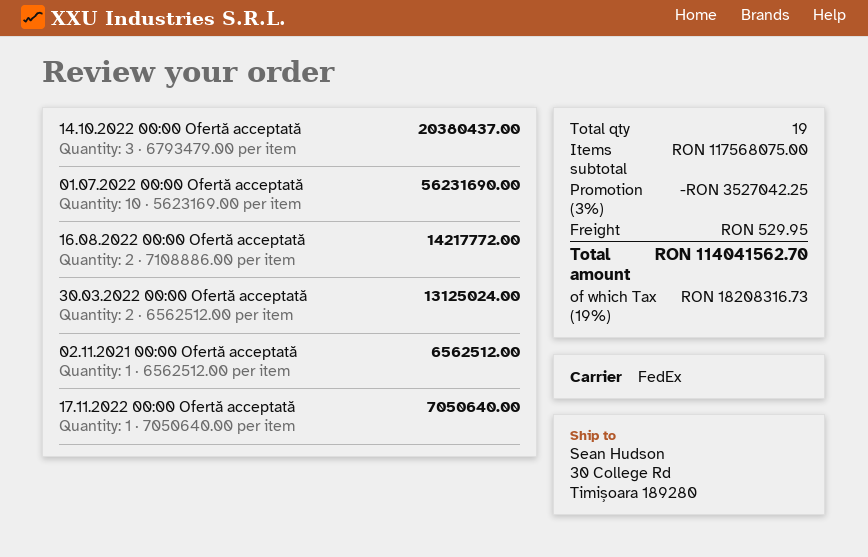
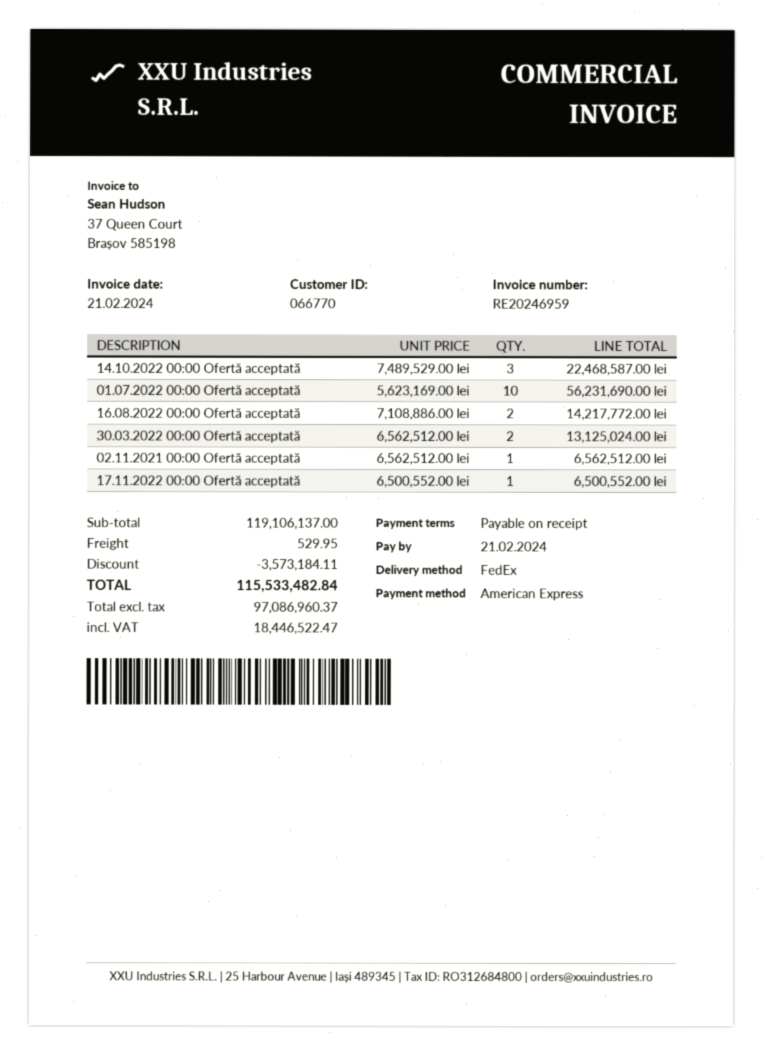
14.10.2022 00:00 Ofertă acceptată: 3 x 6793479.00 = 20380437.00 -> 3 x 7489529.00 = 22468587.00
17.11.2022 00:00 Ofertă acceptată: 1 x 7050640.00 = 7050640.00 -> 1 x 6500552.00 = 6500552.00
subtotal: 117568075.00 -> 119106137.00
discount: 3527042.25 -> 3573184.11
tax: 18208316.73 -> 18446522.47
total: 114041562.70 -> 115533482.84

